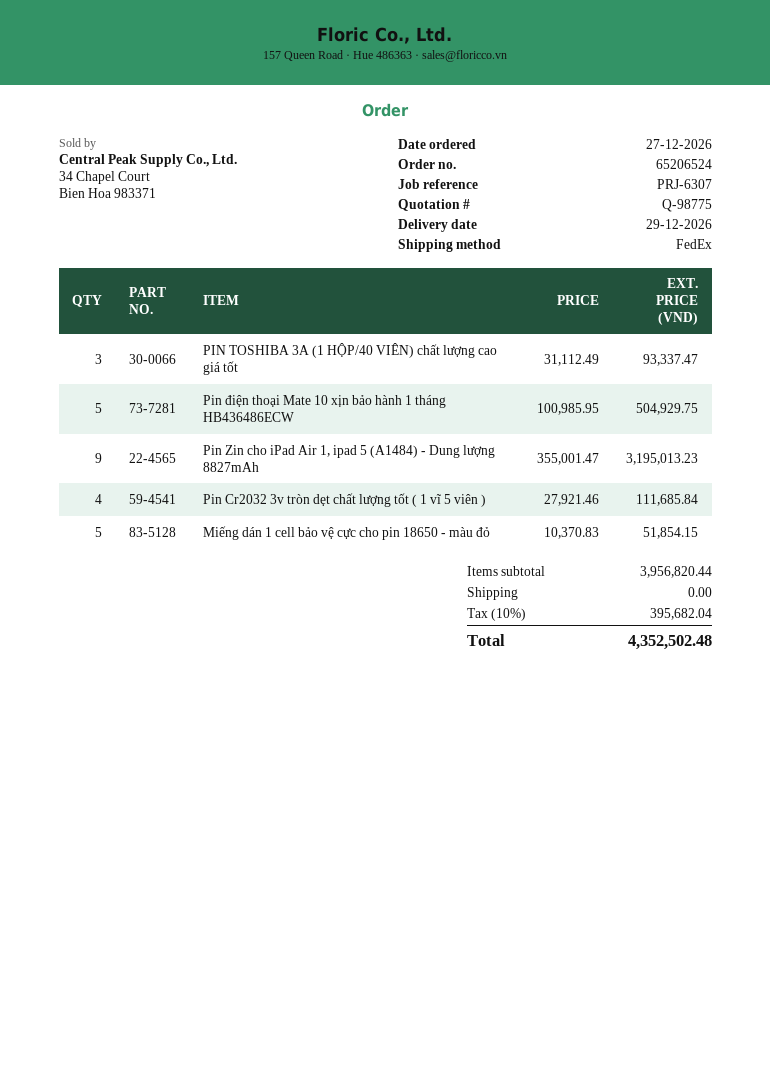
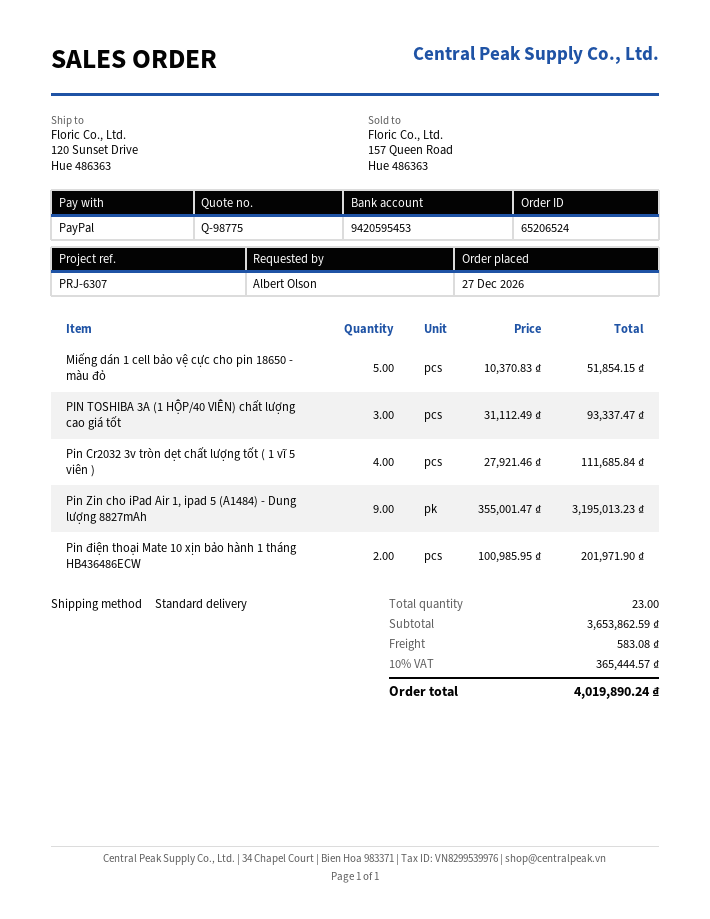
shipping method: FedEx -> standard
Pin điện thoại Mate 10 xịn bảo hành 1 tháng HB436486ECW: 5 x 100985.95 = 504929.75 -> 2 x 100985.95 = 201971.90
subtotal: 3956820.44 -> 3653862.59
shipping: 0.00 -> 583.08
tax: 10% = 395682.04 -> 10% = 365444.57
total: 4352502.48 -> 4019890.24

